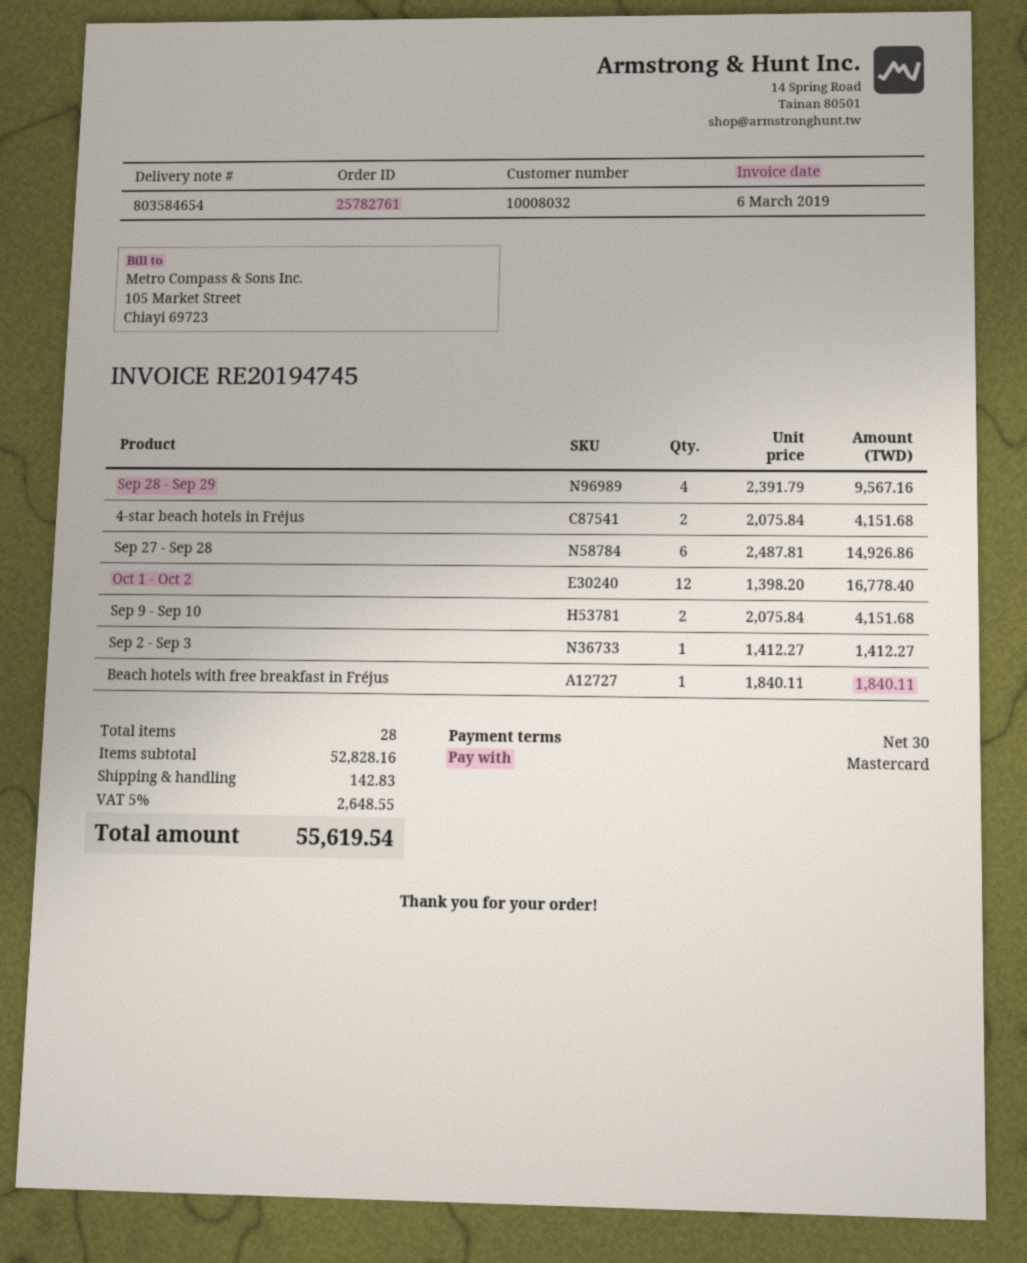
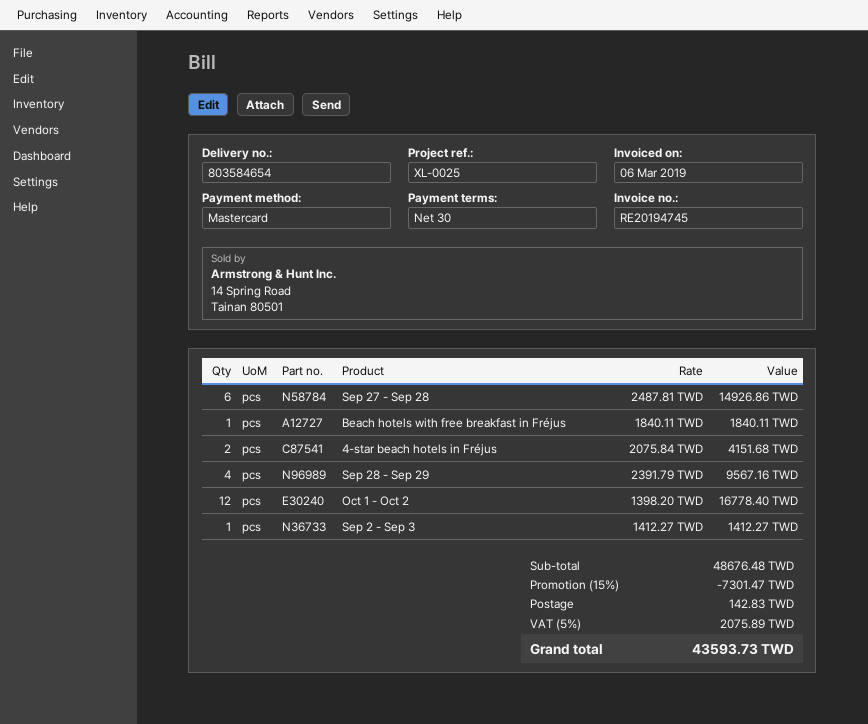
Sep 9 - Sep 10: 2 x 2075.84 = 4151.68 -> none
subtotal: 52828.16 -> 48676.48
discount: none -> 15% = 7301.47
tax: 5% = 2648.55 -> 5% = 2075.89
total: 55619.54 -> 43593.73

